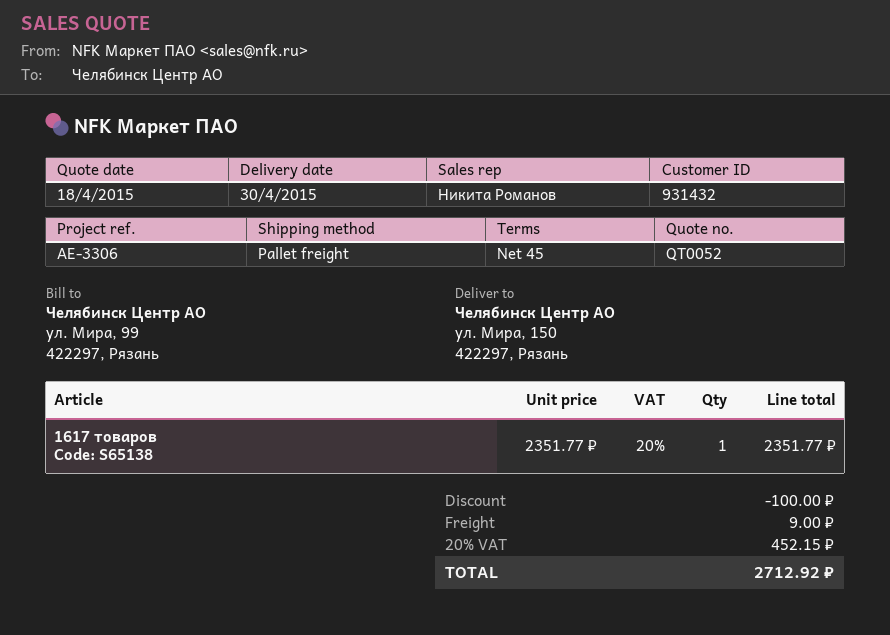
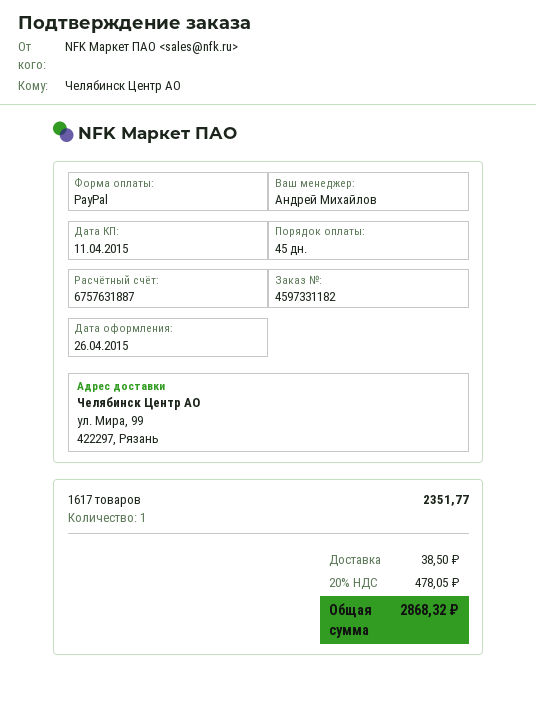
quote date: 2015-04-18 -> 2015-04-11
sales rep: Никита Романов -> Андрей Михайлов
ship to: ул. Мира, 150, 422297, Рязань -> ул. Мира, 99, 422297, Рязань
discount: 100.00 -> none
shipping: 9.00 -> 38.50
tax: 20% = 452.15 -> 20% = 478.05
total: 2712.92 -> 2868.32

